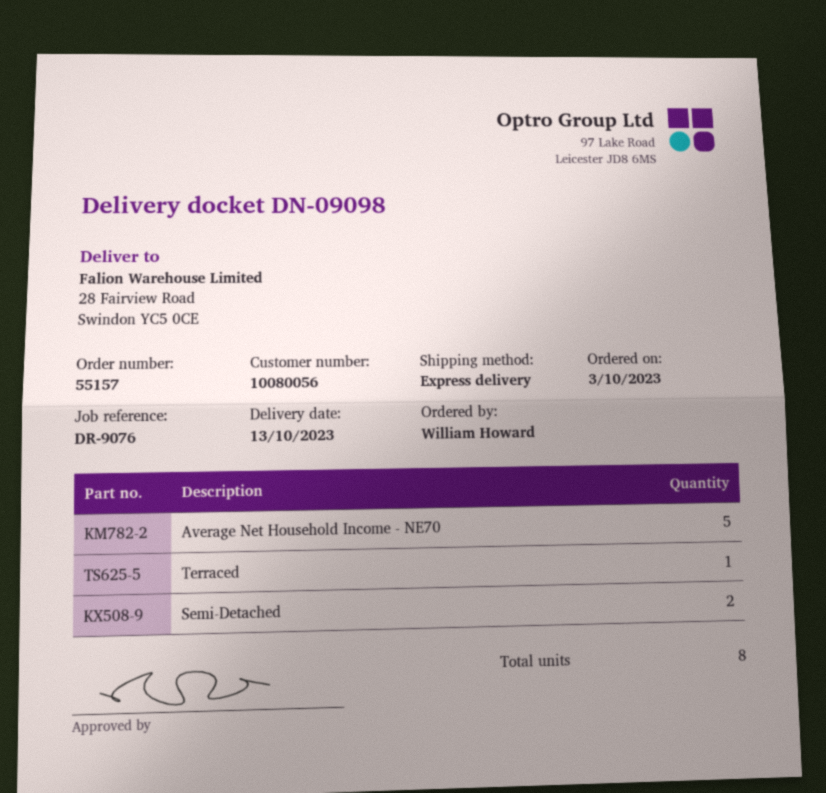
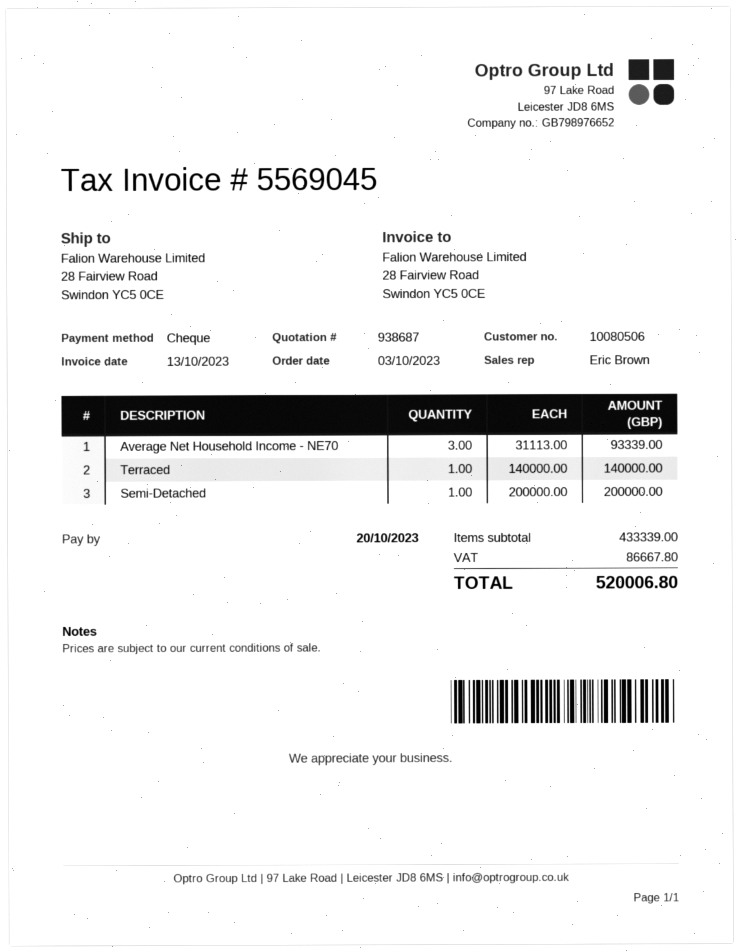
customer number: 10080056 -> 10080506
Average Net Household Income - NE70: 5 -> 3
Semi-Detached: 2 -> 1

